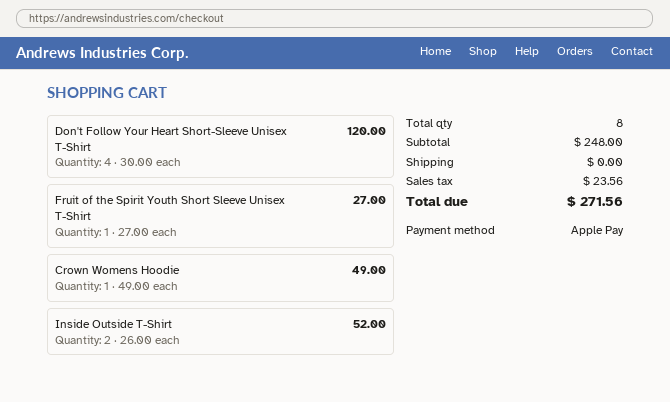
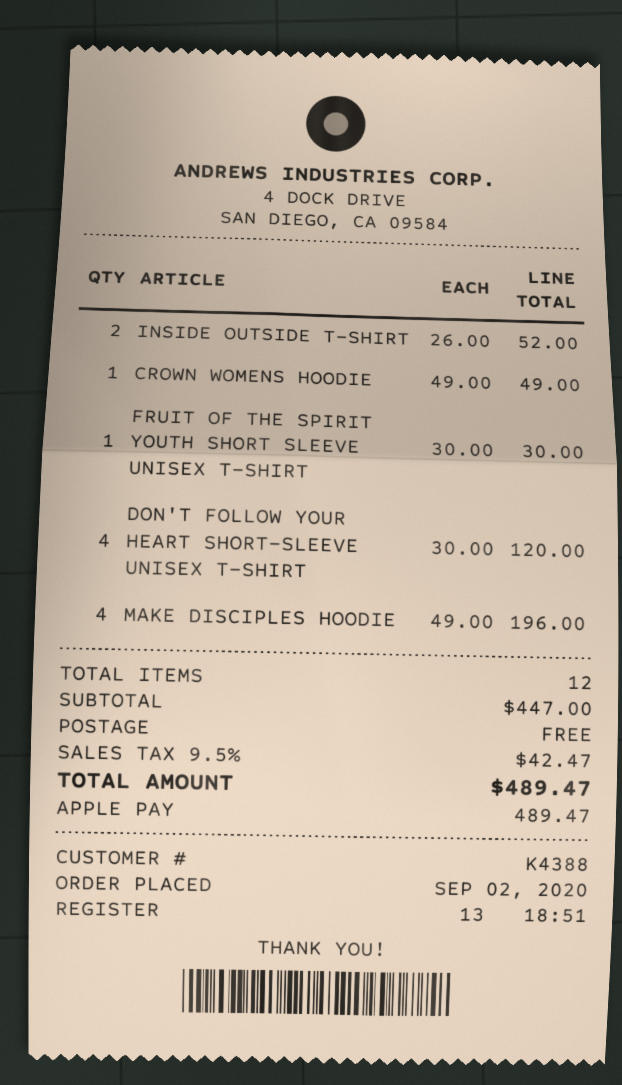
Fruit of the Spirit Youth Short Sleeve Unisex T-Shirt: 1 x 27.00 = 27.00 -> 1 x 30.00 = 30.00
MAKE DISCIPLES HOODIE: none -> 4 x 49.00 = 196.00
total quantity: 8 -> 12
subtotal: 248.00 -> 447.00
tax: 23.56 -> 42.47
total: 271.56 -> 489.47

